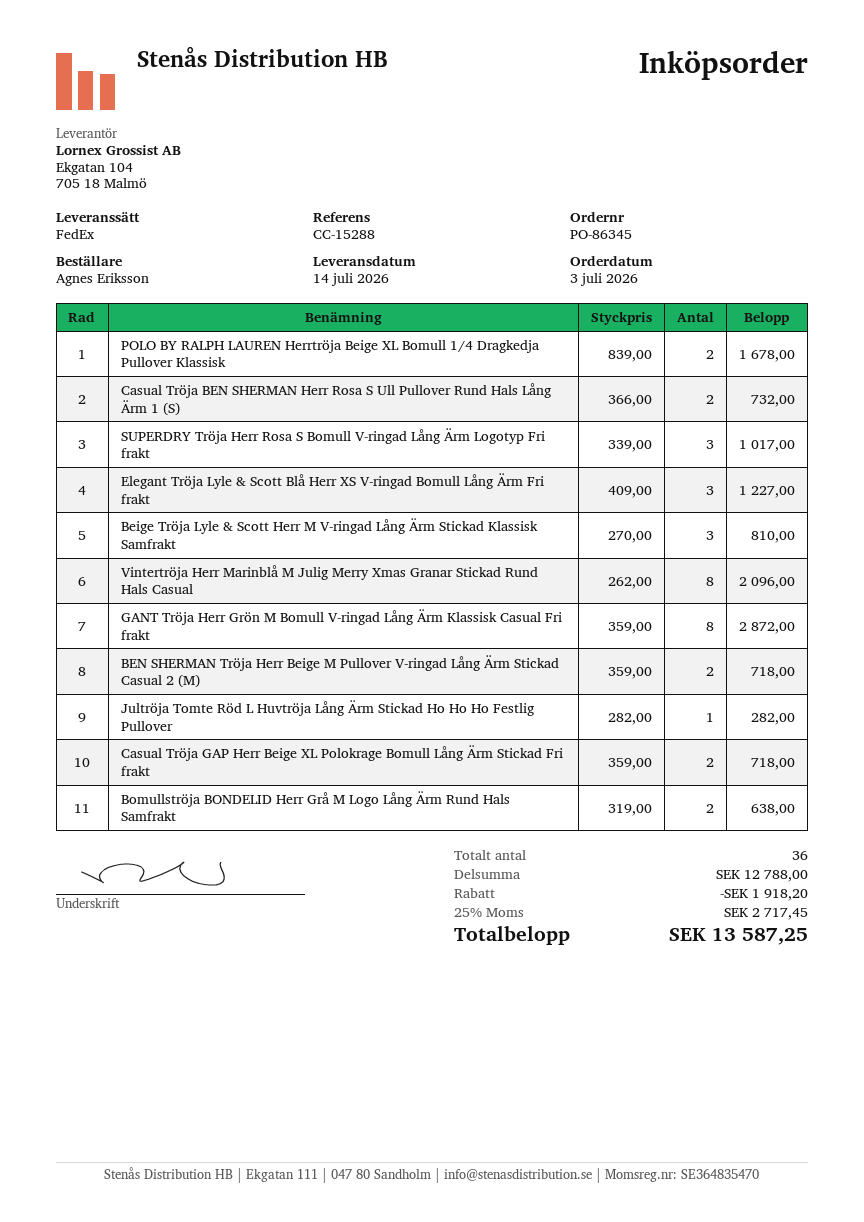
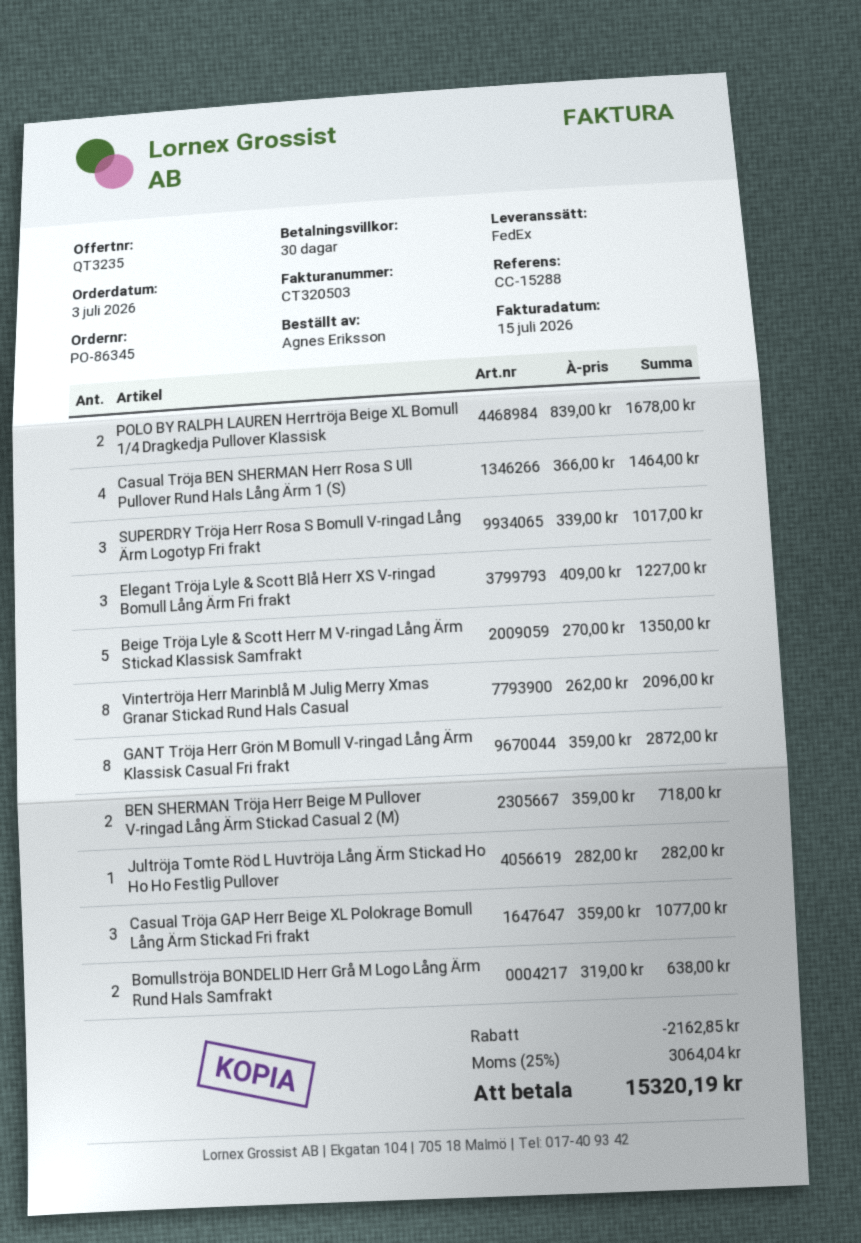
Casual Tröja BEN SHERMAN Herr Rosa S Ull Pullover Rund Hals Lång Ärm 1 (S): 2 x 366.00 = 732.00 -> 4 x 366.00 = 1464.00
Beige Tröja Lyle & Scott Herr M V-ringad Lång Ärm Stickad Klassisk Samfrakt: 3 x 270.00 = 810.00 -> 5 x 270.00 = 1350.00
Casual Tröja GAP Herr Beige XL Polokrage Bomull Lång Ärm Stickad Fri frakt: 2 x 359.00 = 718.00 -> 3 x 359.00 = 1077.00
discount: 1918.20 -> 2162.85
tax: 25% = 2717.45 -> 25% = 3064.04
total: 13587.25 -> 15320.19

